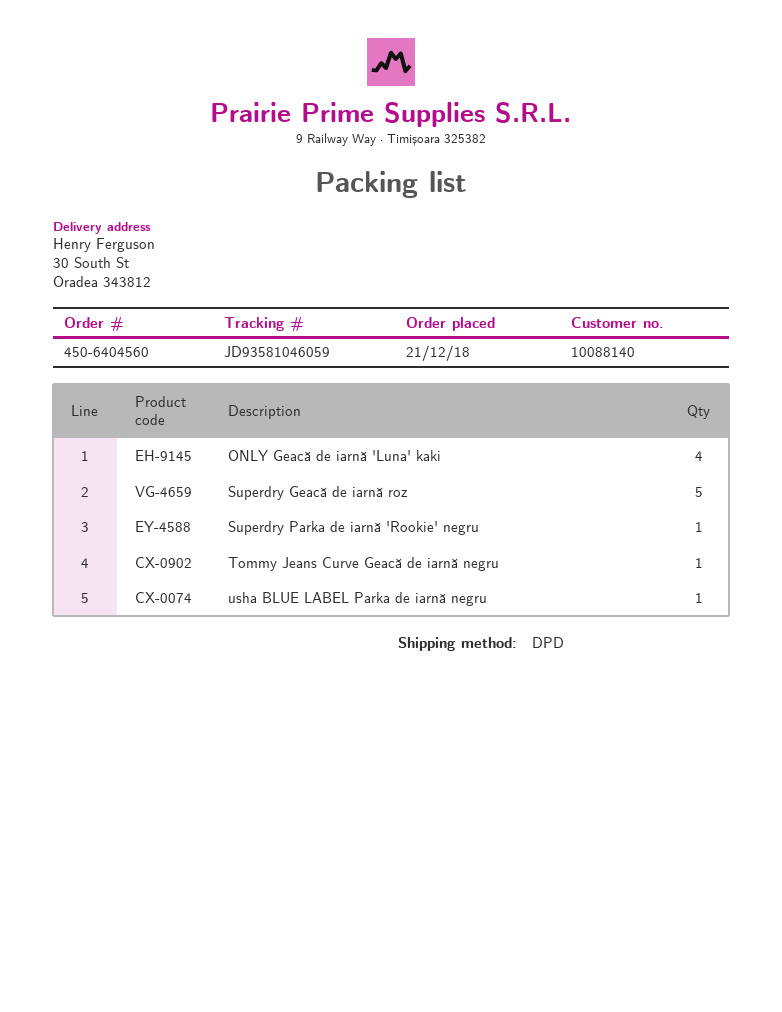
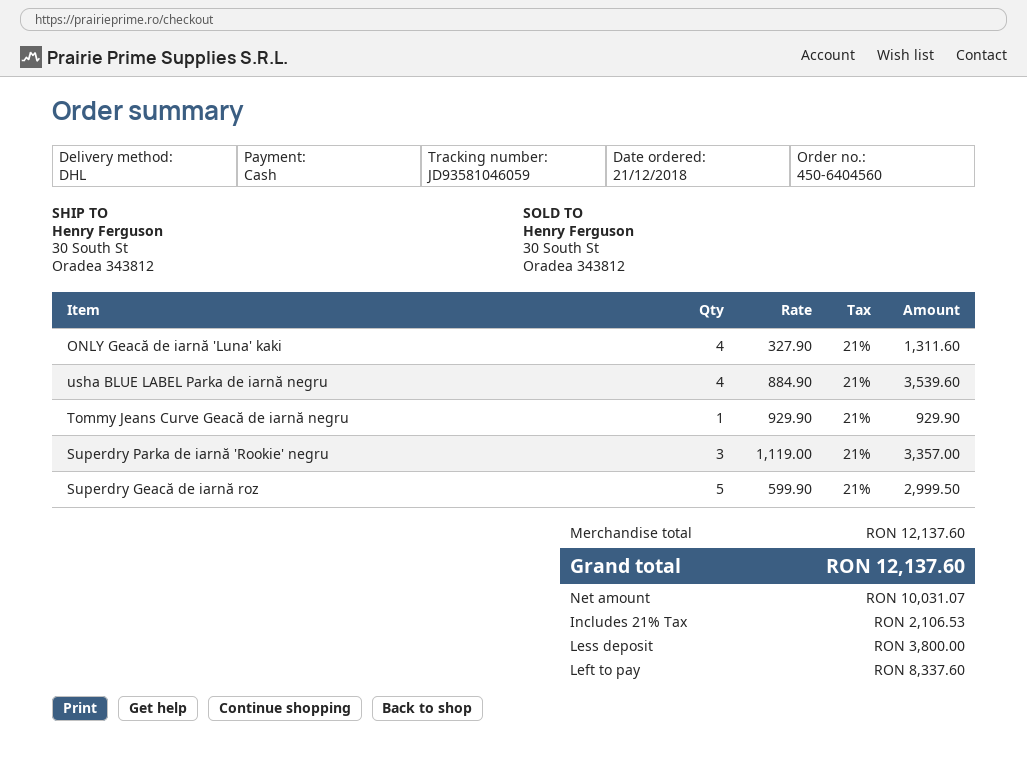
shipping method: DPD -> DHL
Superdry Parka de iarnă 'Rookie' negru: 1 -> 3
usha BLUE LABEL Parka de iarnă negru: 1 -> 4

